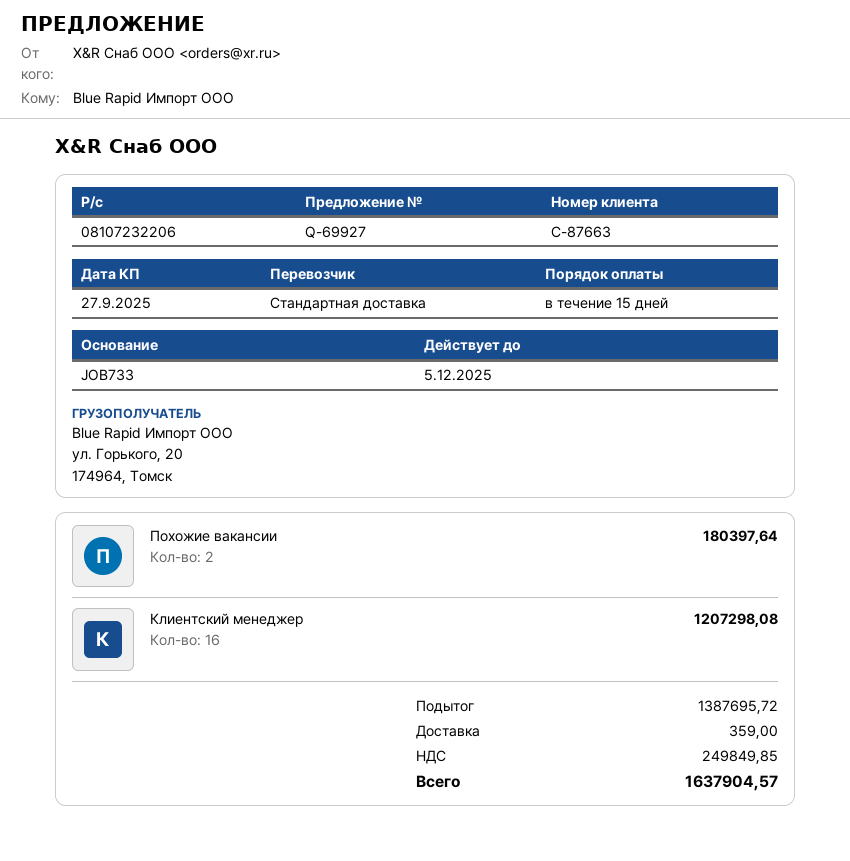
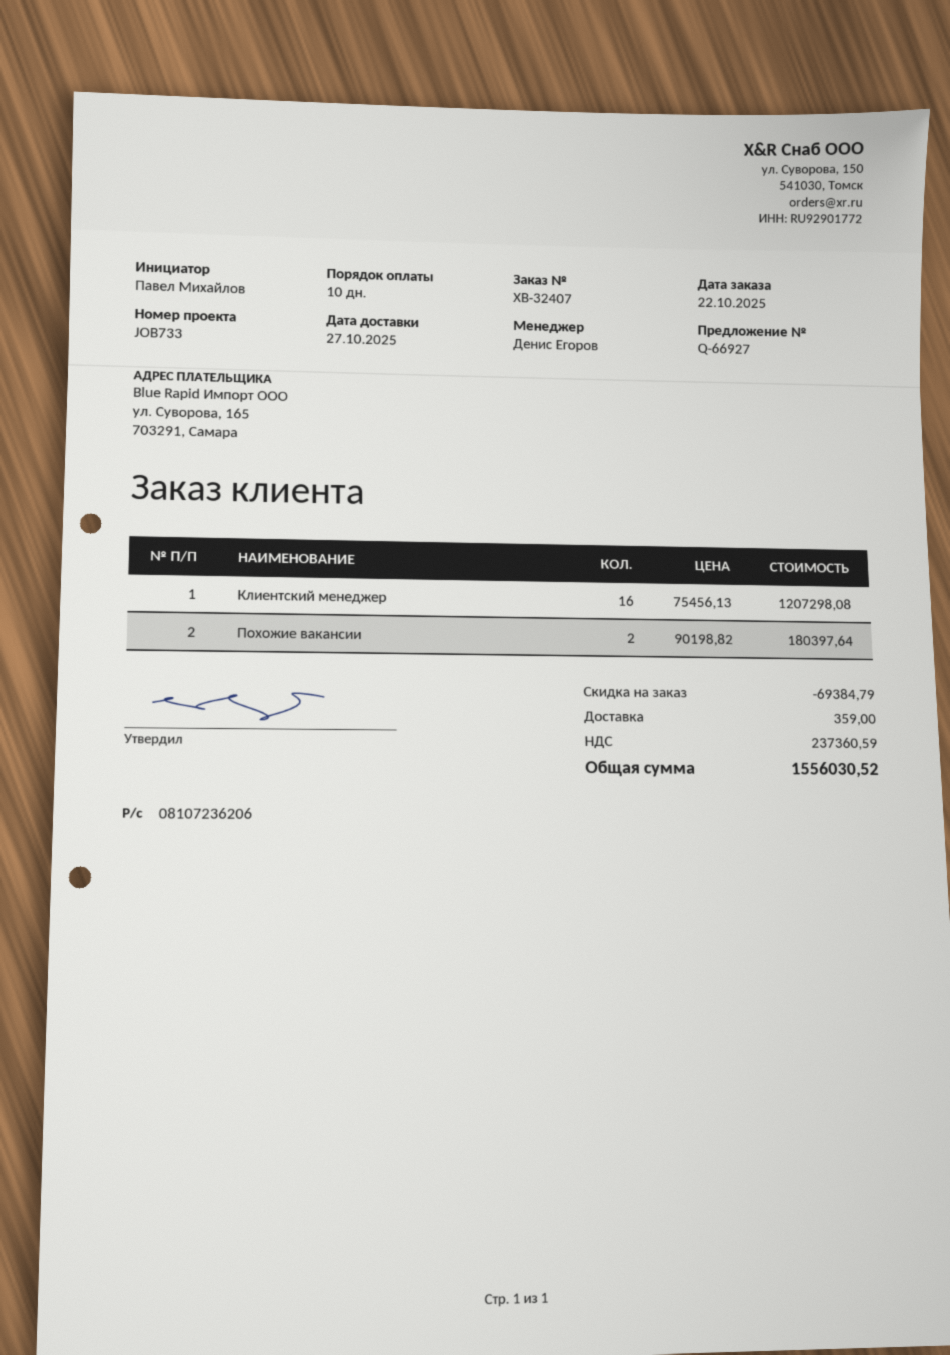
quote number: Q-69927 -> Q-66927
payment terms: 15 days -> 10 days
bank account: 08107232206 -> 08107236206
discount: none -> 69384.79
tax: 249849.85 -> 237360.59
total: 1637904.57 -> 1556030.52

